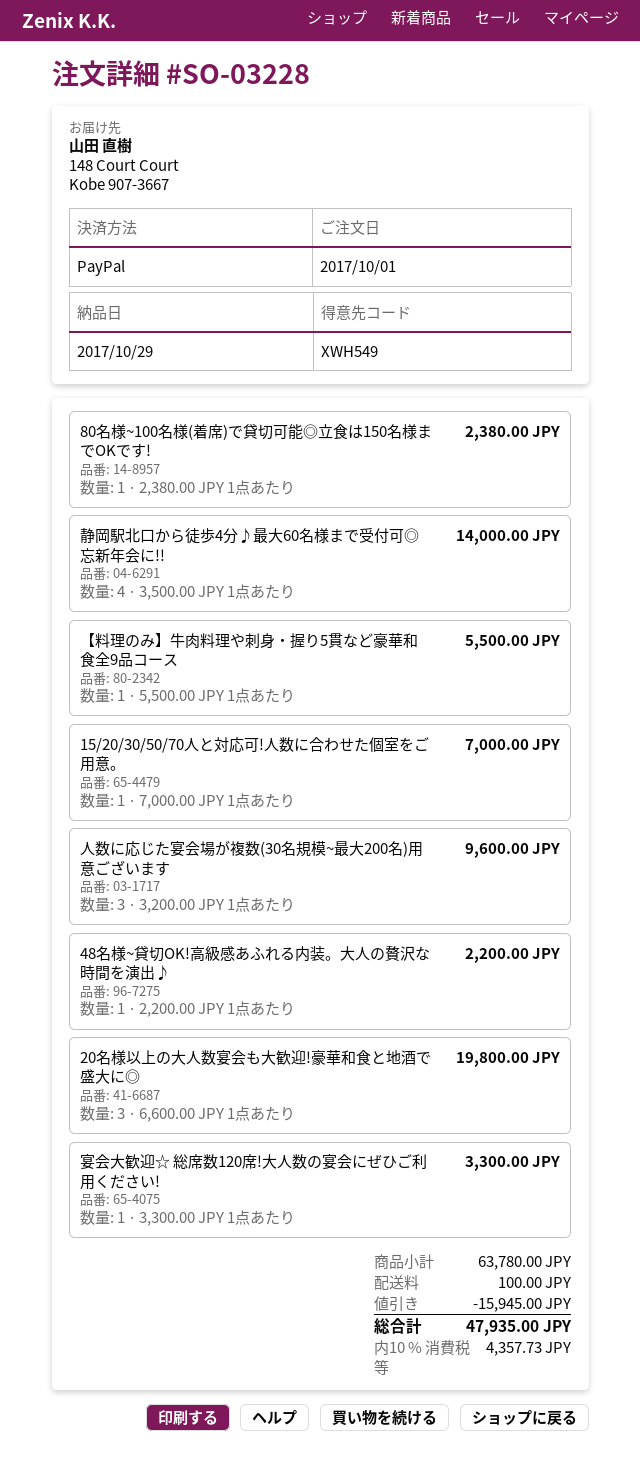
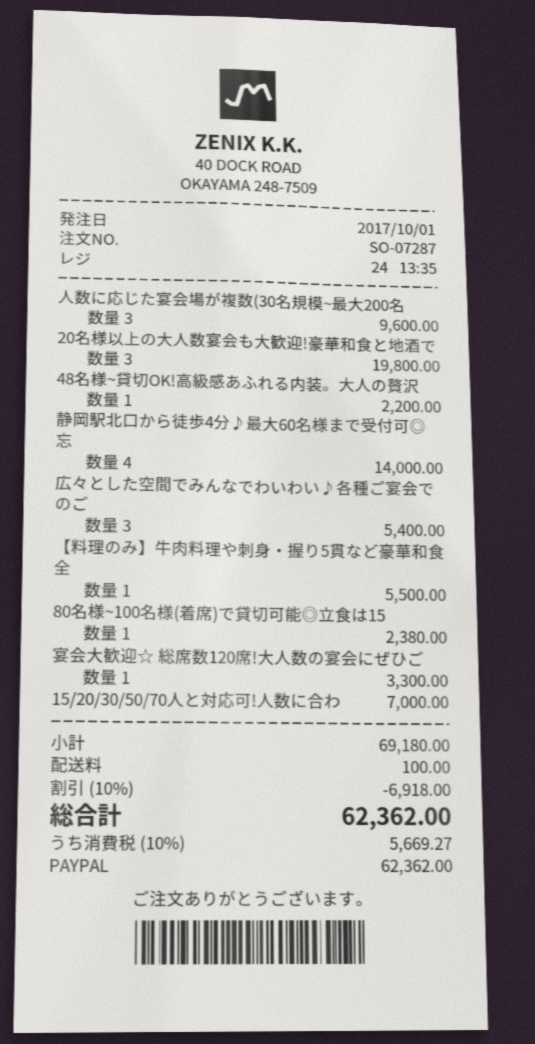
order number: SO-03228 -> SO-07287
広々とした空間でみんなでわいわい♪各種ご宴会でのご: none -> 3 for 5400.00
subtotal: 63780.00 -> 69180.00
discount: 15945.00 -> 6918.00
tax: 10% = 4357.73 -> 10% = 5669.27
total: 47935.00 -> 62362.00

